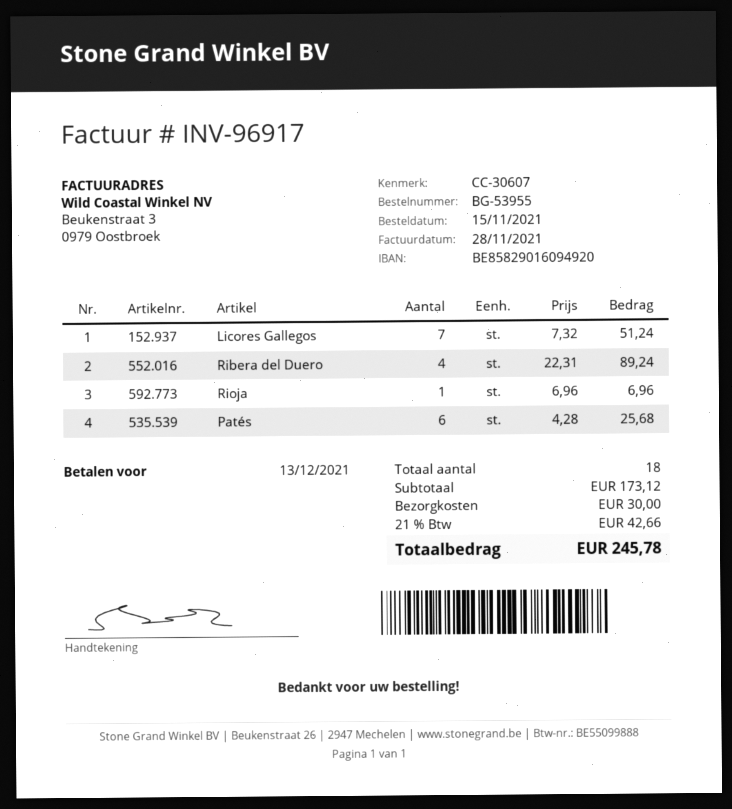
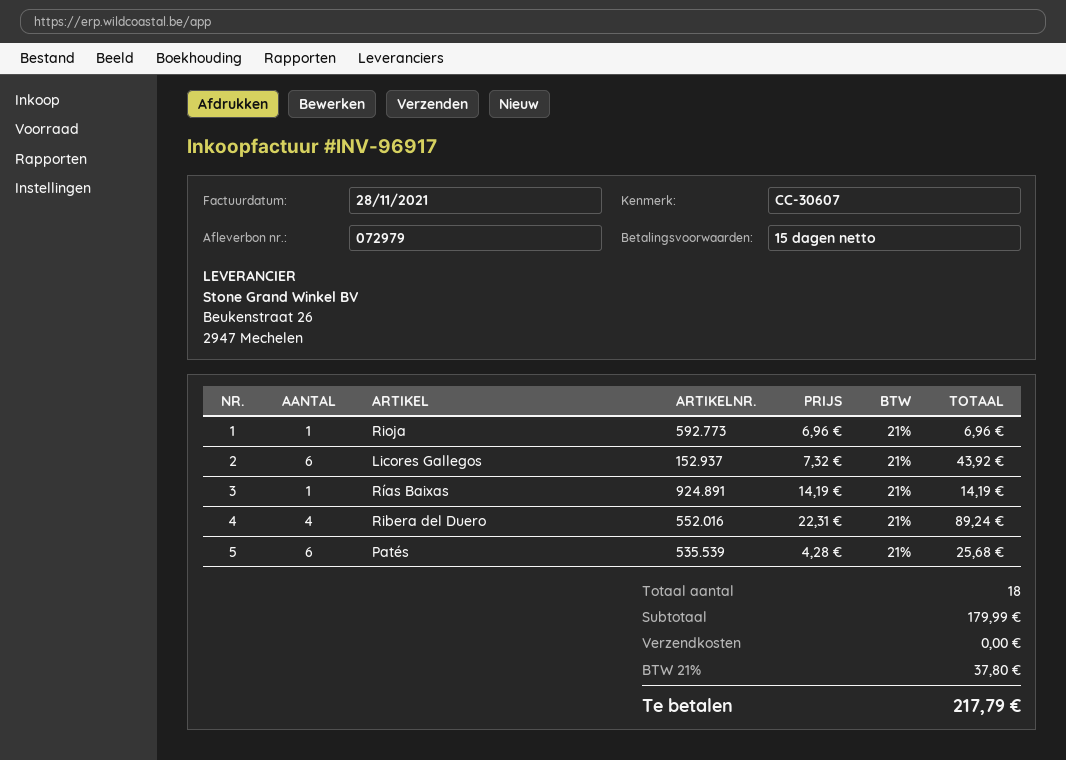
Licores Gallegos: 7 x 7.32 = 51.24 -> 6 x 7.32 = 43.92
Rías Baixas: none -> 1 x 14.19 = 14.19
subtotal: 173.12 -> 179.99
shipping: 30.00 -> 0.00
tax: 21% = 42.66 -> 21% = 37.80
total: 245.78 -> 217.79

